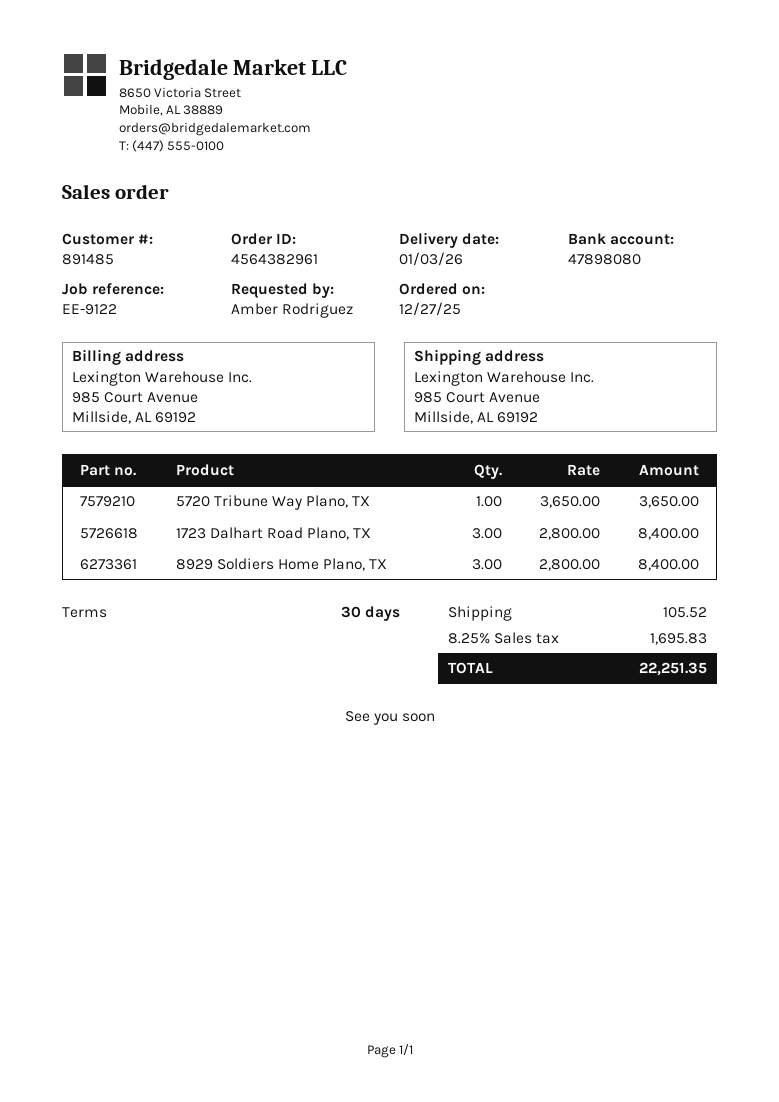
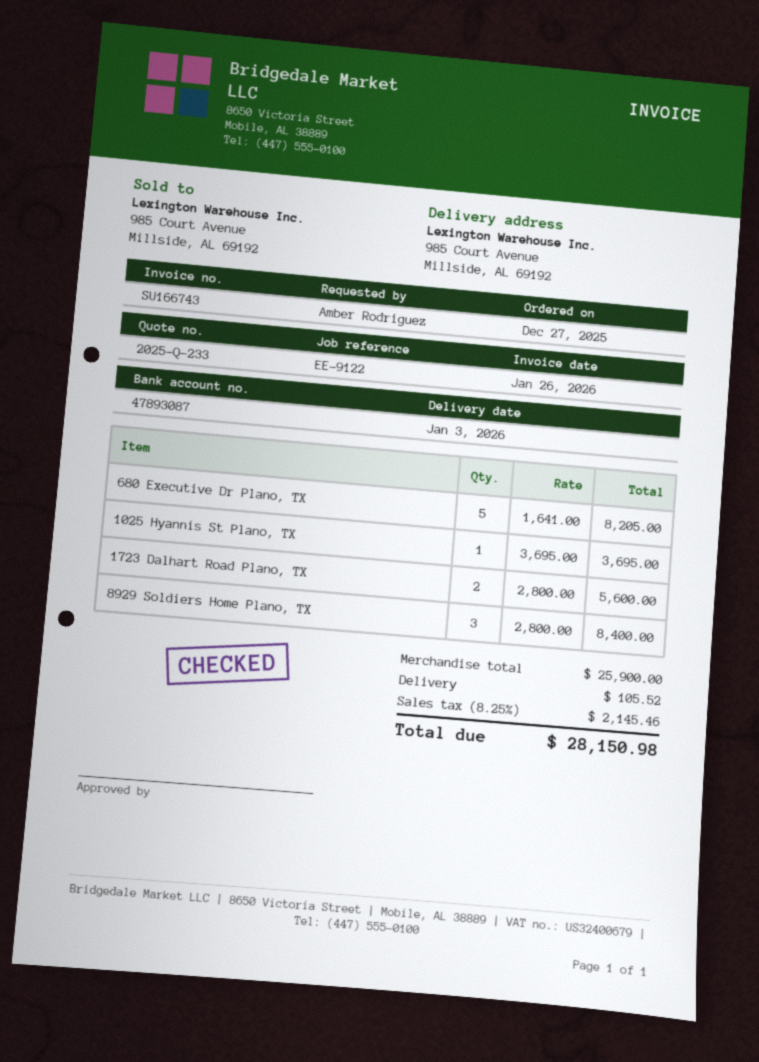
bank account: 47898080 -> 47893087
5720 Tribune Way Plano, TX: 1 x 3650.00 = 3650.00 -> none
1723 Dalhart Road Plano, TX: 3 x 2800.00 = 8400.00 -> 2 x 2800.00 = 5600.00
680 Executive Dr Plano, TX: none -> 5 x 1641.00 = 8205.00
1025 Hyannis St Plano, TX: none -> 1 x 3695.00 = 3695.00
tax: 8.25% = 1695.83 -> 8.25% = 2145.46
total: 22251.35 -> 28150.98

